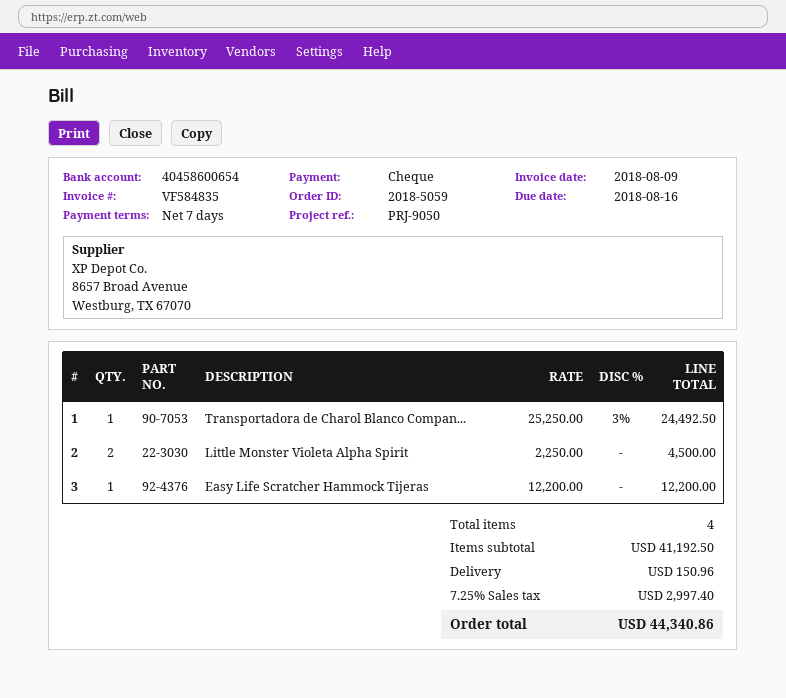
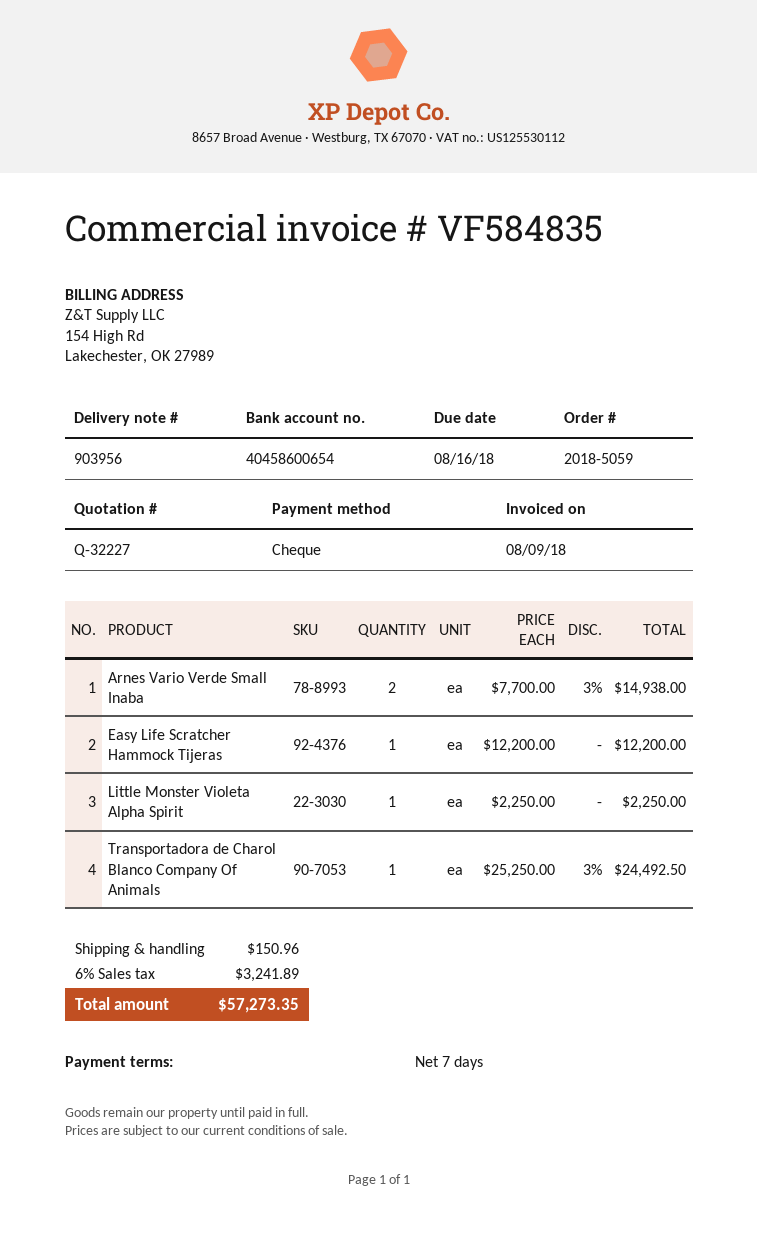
Little Monster Violeta Alpha Spirit: 2 x 2250.00 = 4500.00 -> 1 x 2250.00 = 2250.00
Arnes Vario Verde Small Inaba: none -> 2 x 7700.00 - 3% = 14938.00
tax: 7.25% = 2997.40 -> 6% = 3241.89
total: 44340.86 -> 57273.35

